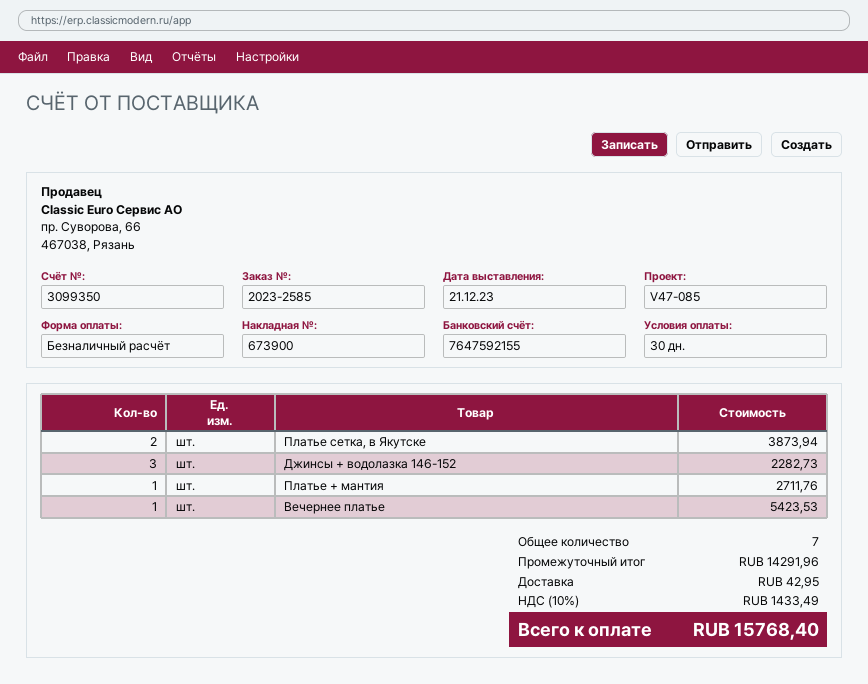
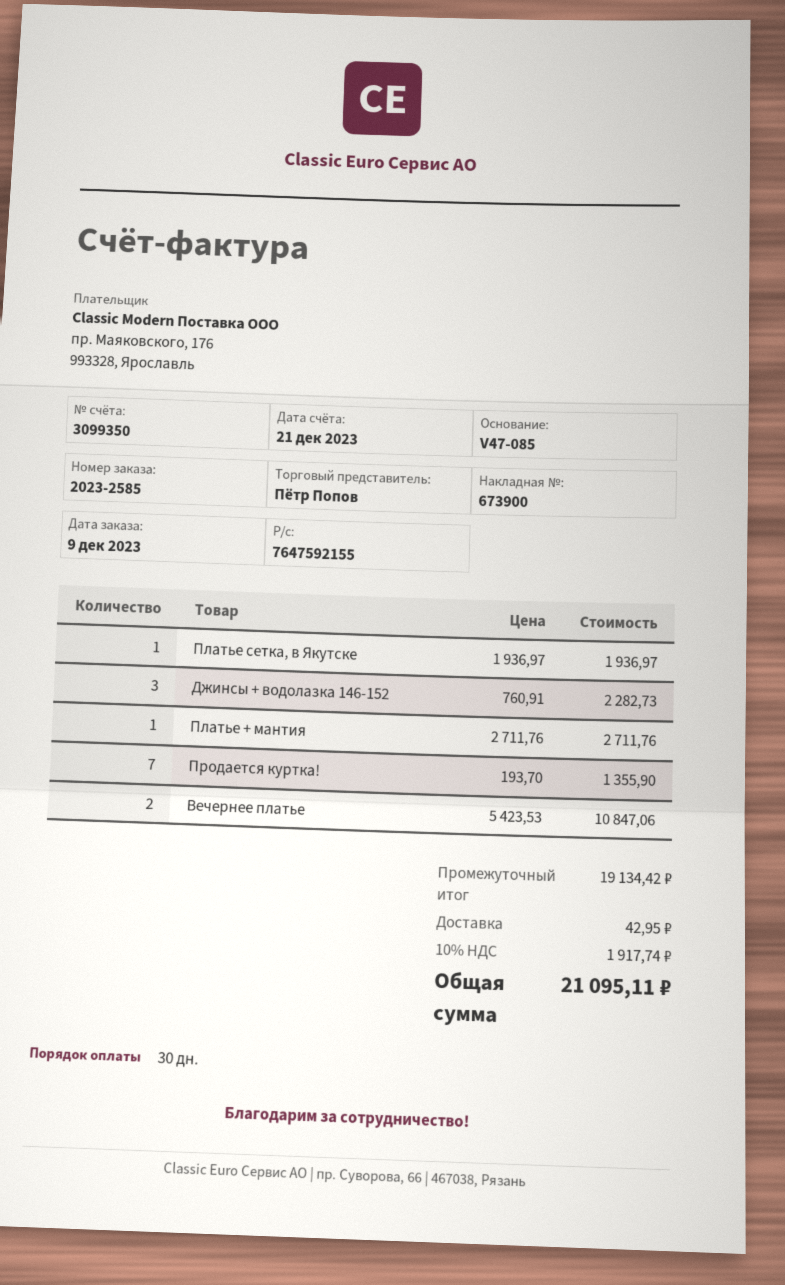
Платье сетка, в Якутске: 2 for 3873.94 -> 1 for 1936.97
Вечернее платье: 1 for 5423.53 -> 2 for 10847.06
Продается куртка!: none -> 7 for 1355.90
subtotal: 14291.96 -> 19134.42
tax: 10% = 1433.49 -> 10% = 1917.74
total: 15768.40 -> 21095.11

